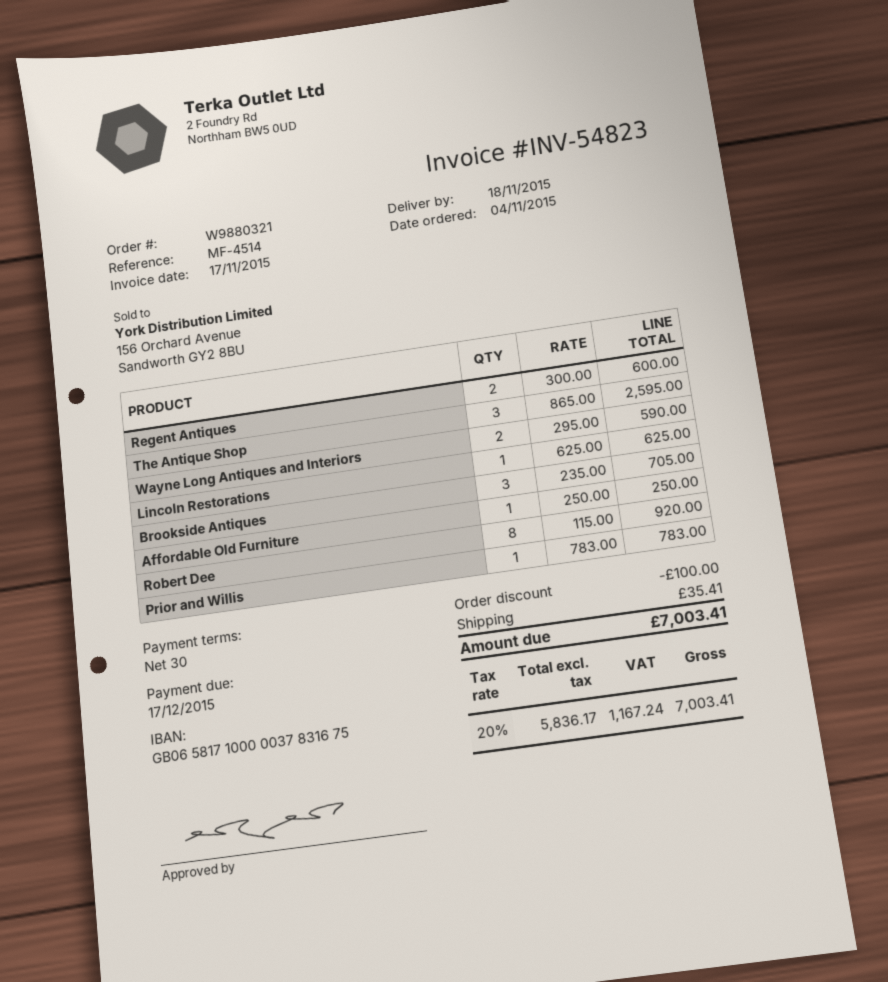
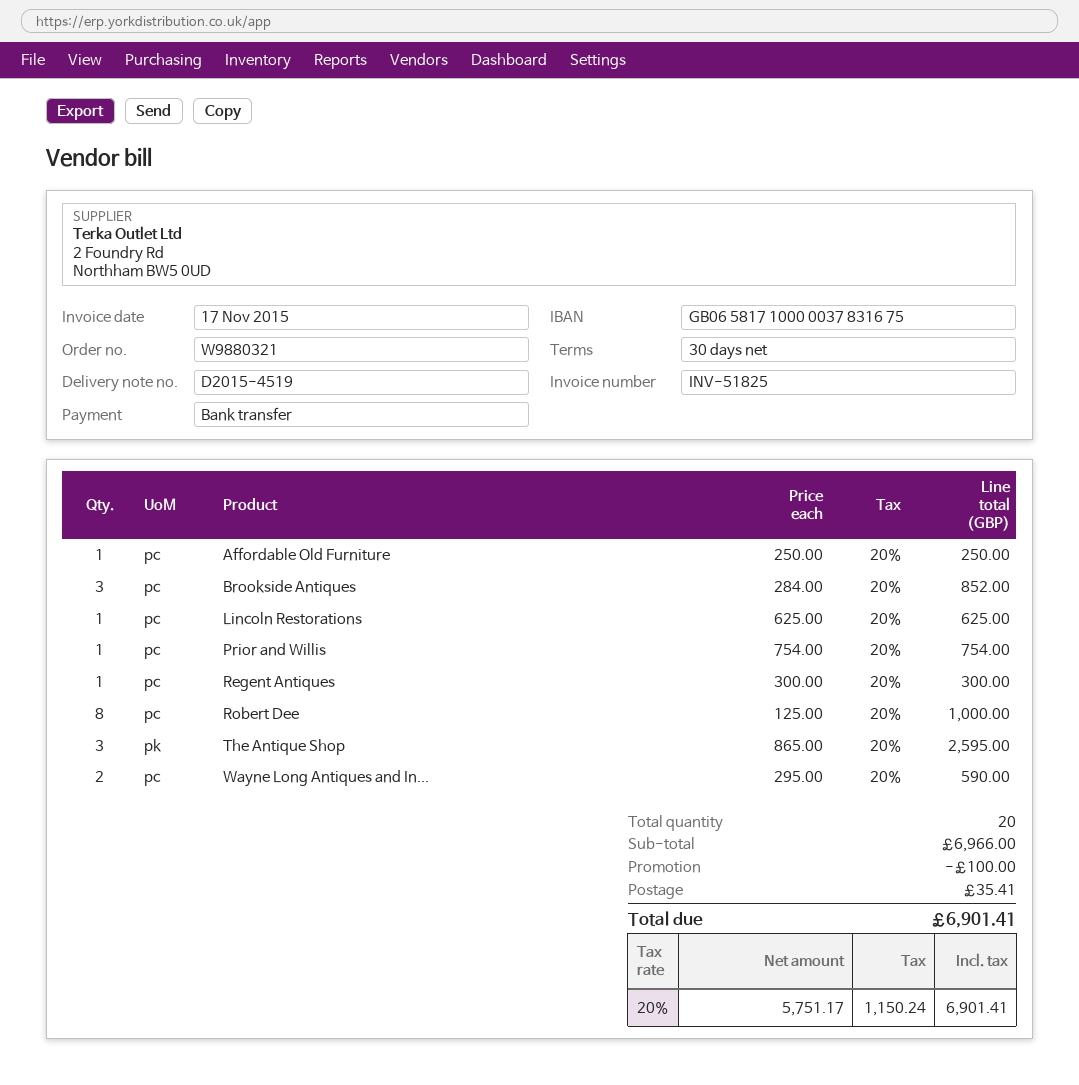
invoice number: INV-54823 -> INV-51825
Regent Antiques: 2 x 300.00 = 600.00 -> 1 x 300.00 = 300.00
Brookside Antiques: 3 x 235.00 = 705.00 -> 3 x 284.00 = 852.00
Robert Dee: 8 x 115.00 = 920.00 -> 8 x 125.00 = 1000.00
Prior and Willis: 1 x 783.00 = 783.00 -> 1 x 754.00 = 754.00
net: 5836.17 -> 5751.17
tax: 20% = 1167.24 -> 20% = 1150.24
total: 7003.41 -> 6901.41

